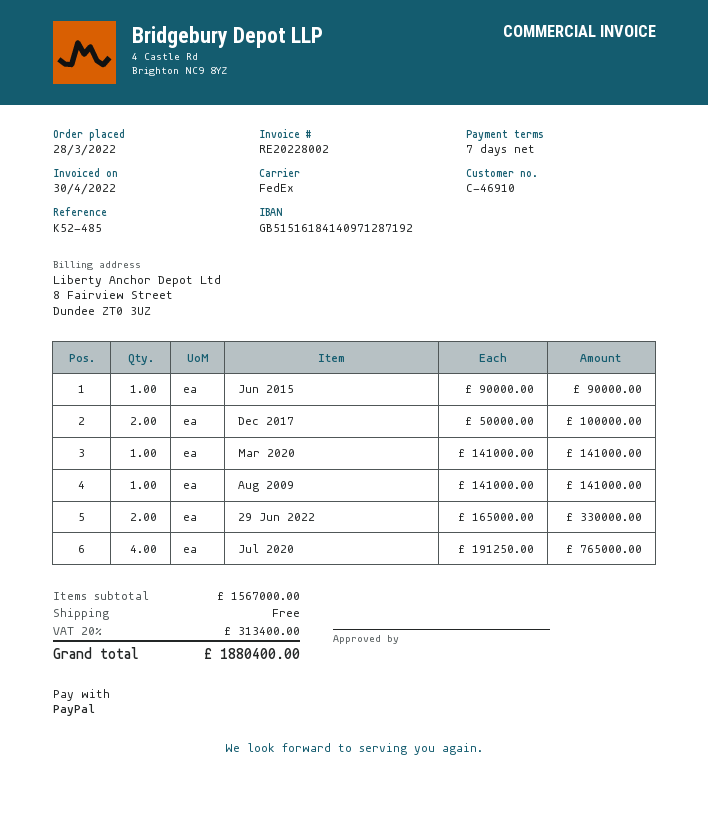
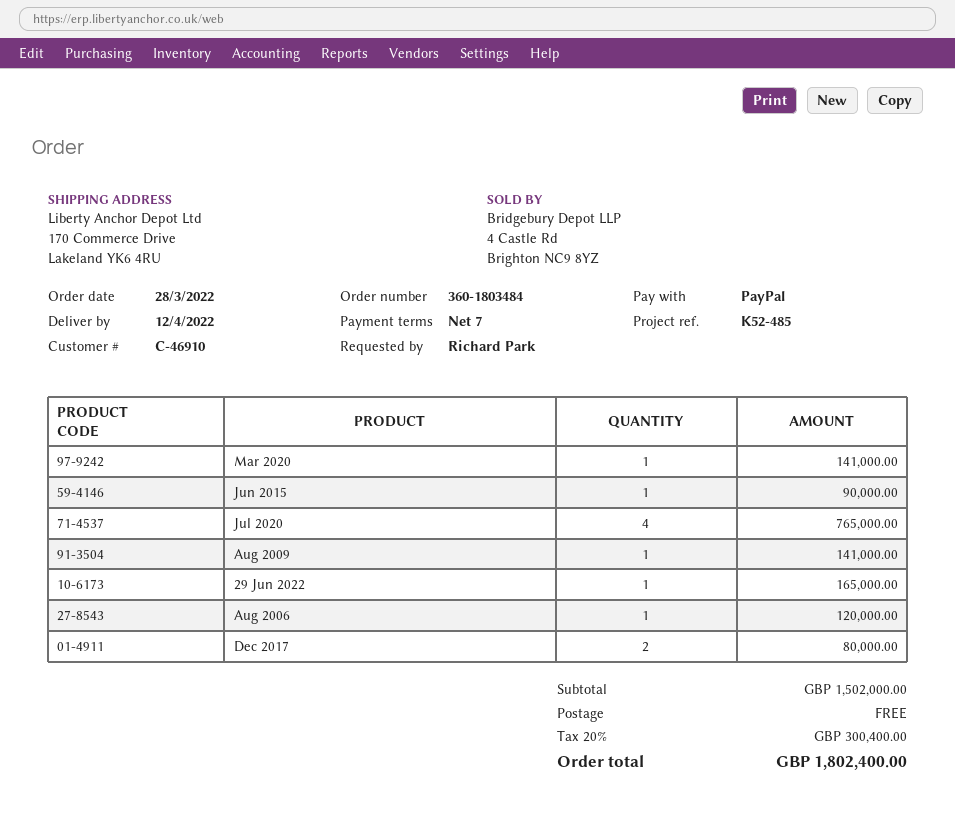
Dec 2017: 2 for 100000.00 -> 2 for 80000.00
29 Jun 2022: 2 for 330000.00 -> 1 for 165000.00
Aug 2006: none -> 1 for 120000.00
subtotal: 1567000.00 -> 1502000.00
tax: 20% = 313400.00 -> 20% = 300400.00
total: 1880400.00 -> 1802400.00

